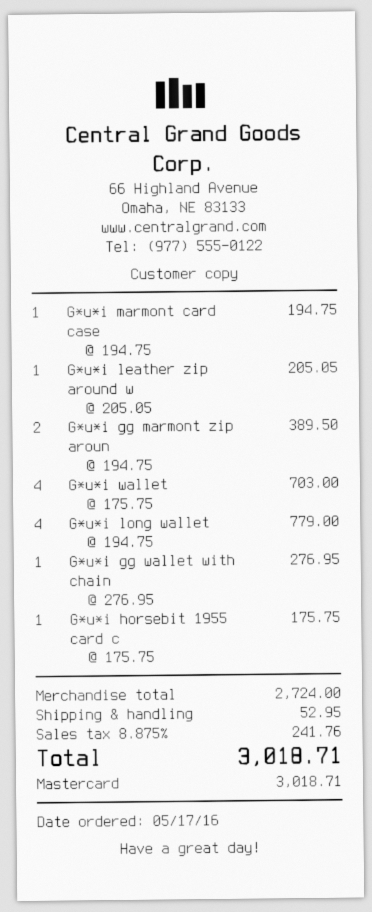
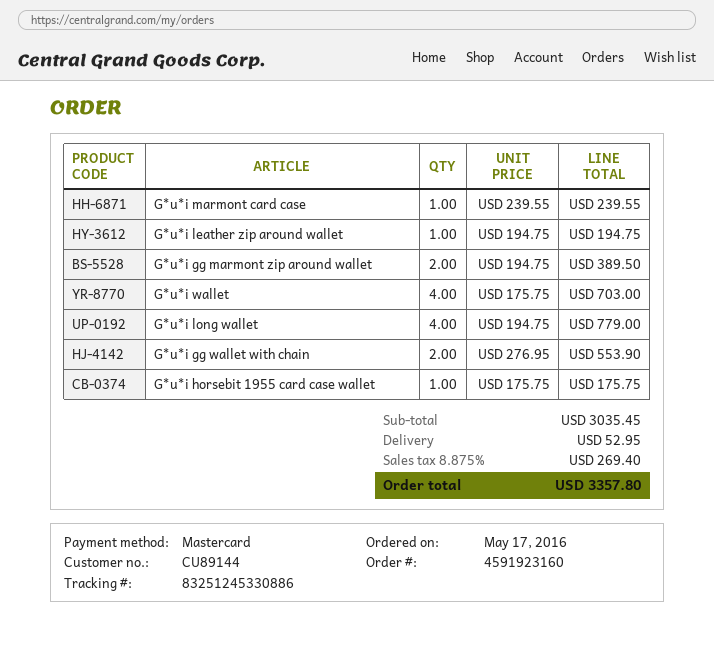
G*u*i marmont card case: 1 x 194.75 = 194.75 -> 1 x 239.55 = 239.55
G*u*i leather zip around w: 1 x 205.05 = 205.05 -> 1 x 194.75 = 194.75
G*u*i gg wallet with chain: 1 x 276.95 = 276.95 -> 2 x 276.95 = 553.90
subtotal: 2724.00 -> 3035.45
tax: 8.875% = 241.76 -> 8.875% = 269.40
total: 3018.71 -> 3357.80

